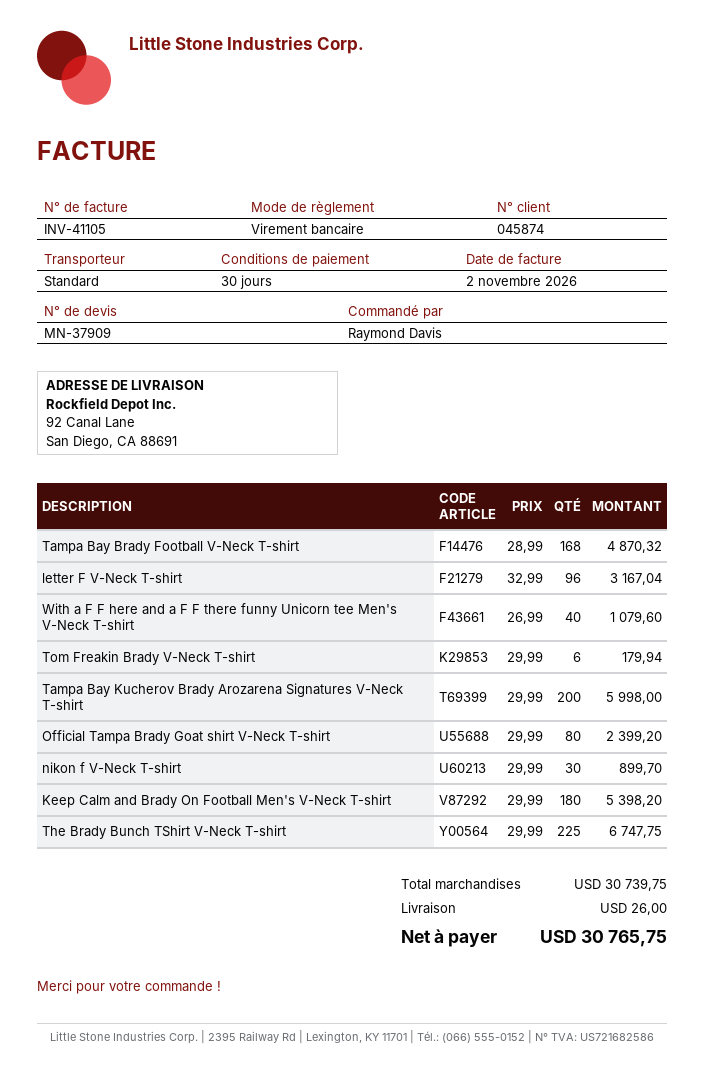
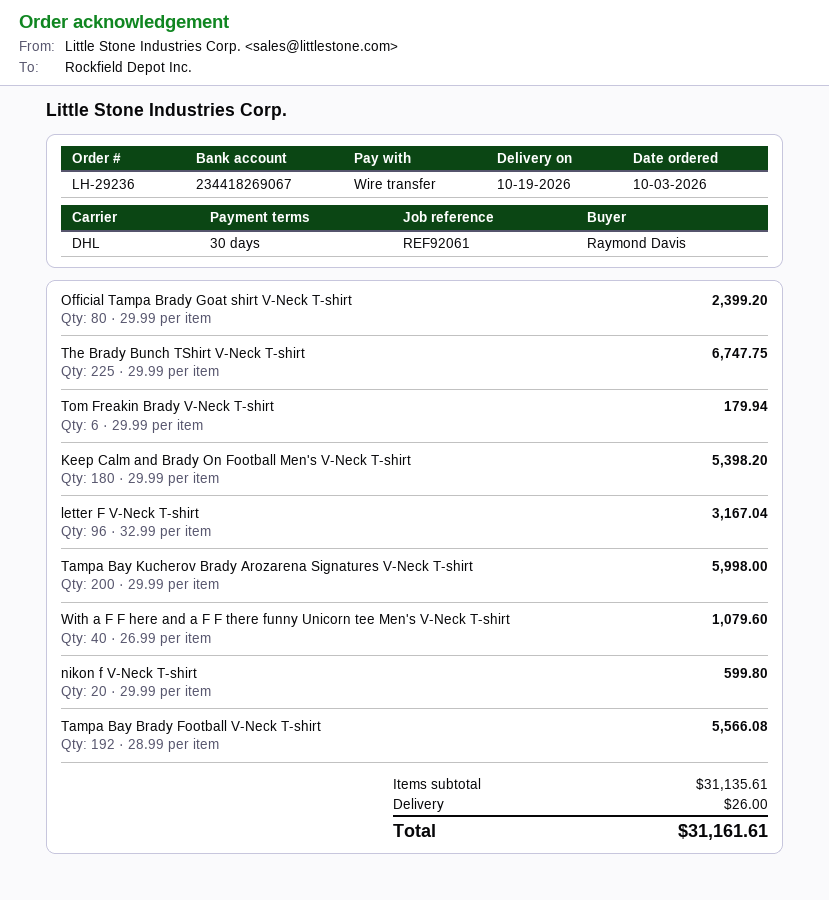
shipping method: standard -> DHL
Tampa Bay Brady Football V-Neck T-shirt: 168 x 28.99 = 4870.32 -> 192 x 28.99 = 5566.08
nikon f V-Neck T-shirt: 30 x 29.99 = 899.70 -> 20 x 29.99 = 599.80
subtotal: 30739.75 -> 31135.61
total: 30765.75 -> 31161.61

